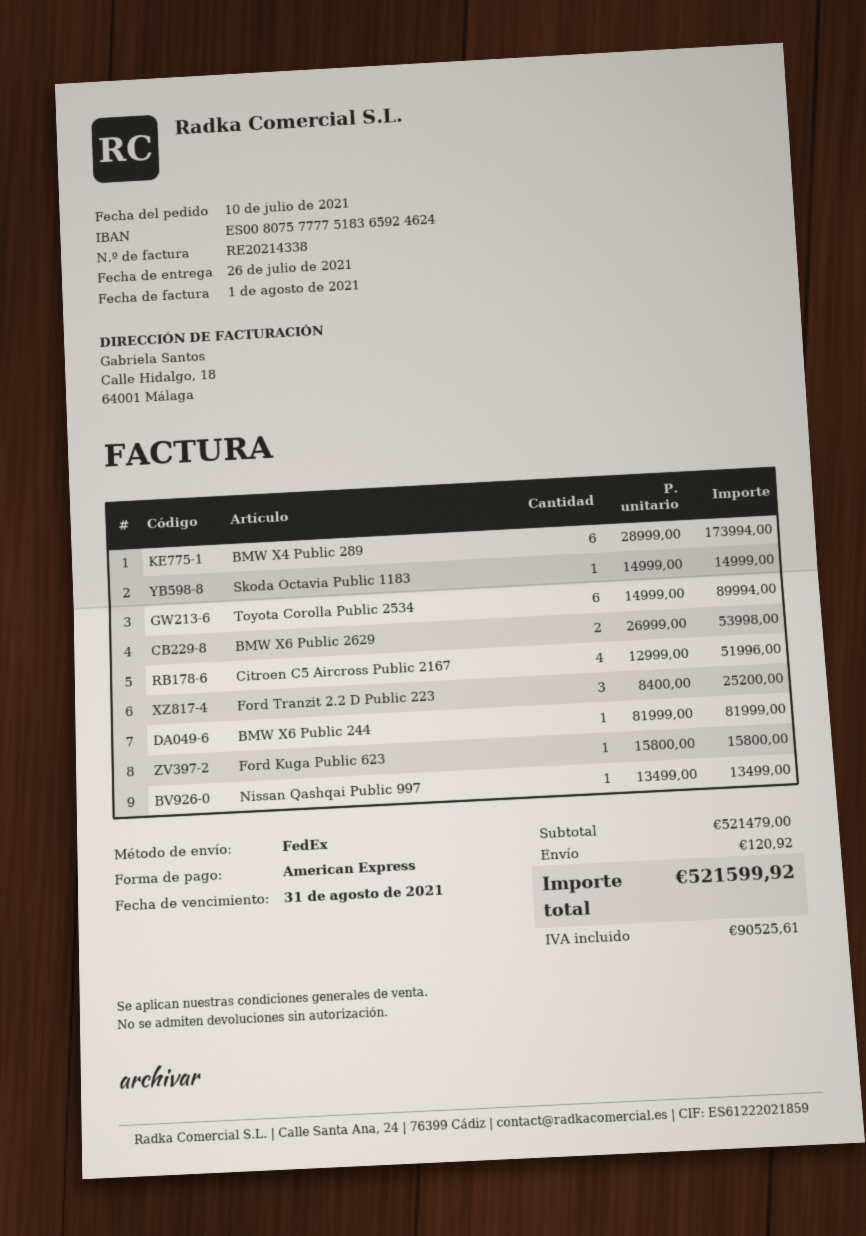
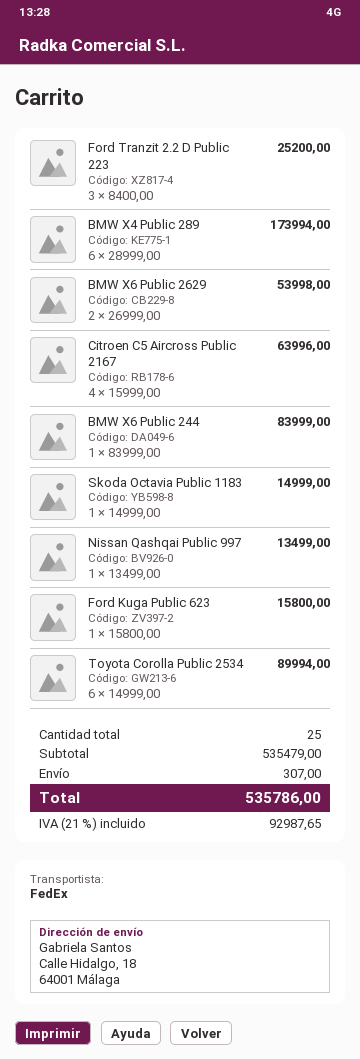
Citroen C5 Aircross Public 2167: 4 x 12999.00 = 51996.00 -> 4 x 15999.00 = 63996.00
BMW X6 Public 244: 1 x 81999.00 = 81999.00 -> 1 x 83999.00 = 83999.00
subtotal: 521479.00 -> 535479.00
shipping: 120.92 -> 307.00
tax: 90525.61 -> 92987.65
total: 521599.92 -> 535786.00

